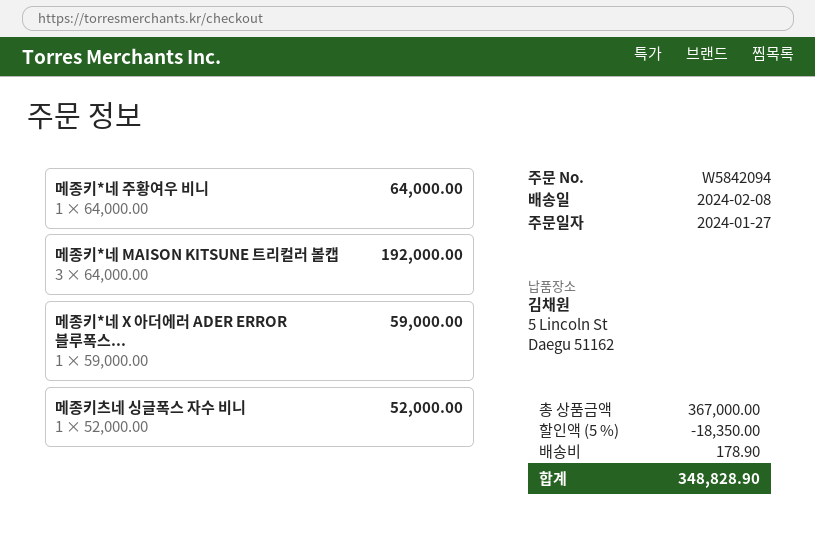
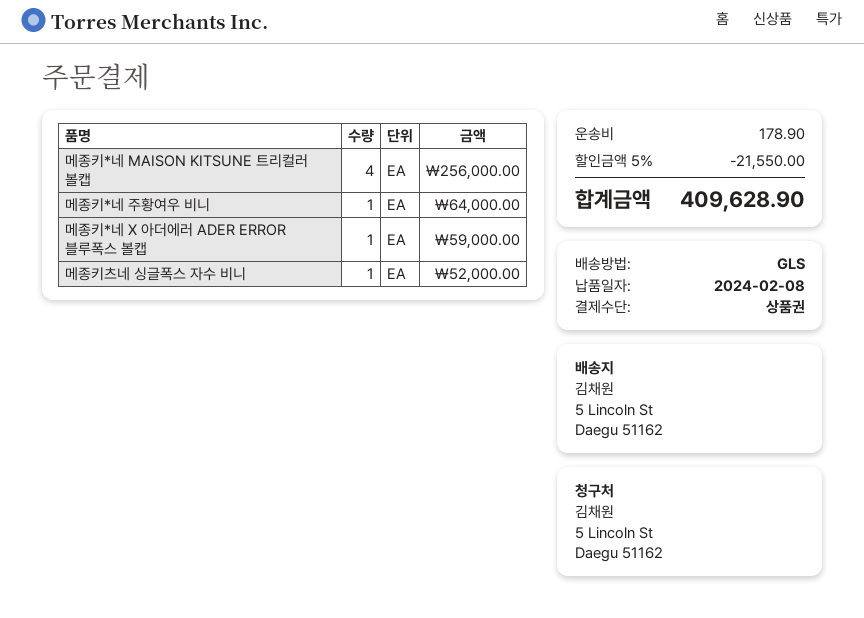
메종키*네 MAISON KITSUNE 트리컬러 볼캡: 3 for 192000.00 -> 4 for 256000.00
discount: 5% = 18350.00 -> 5% = 21550.00
total: 348828.90 -> 409628.90

